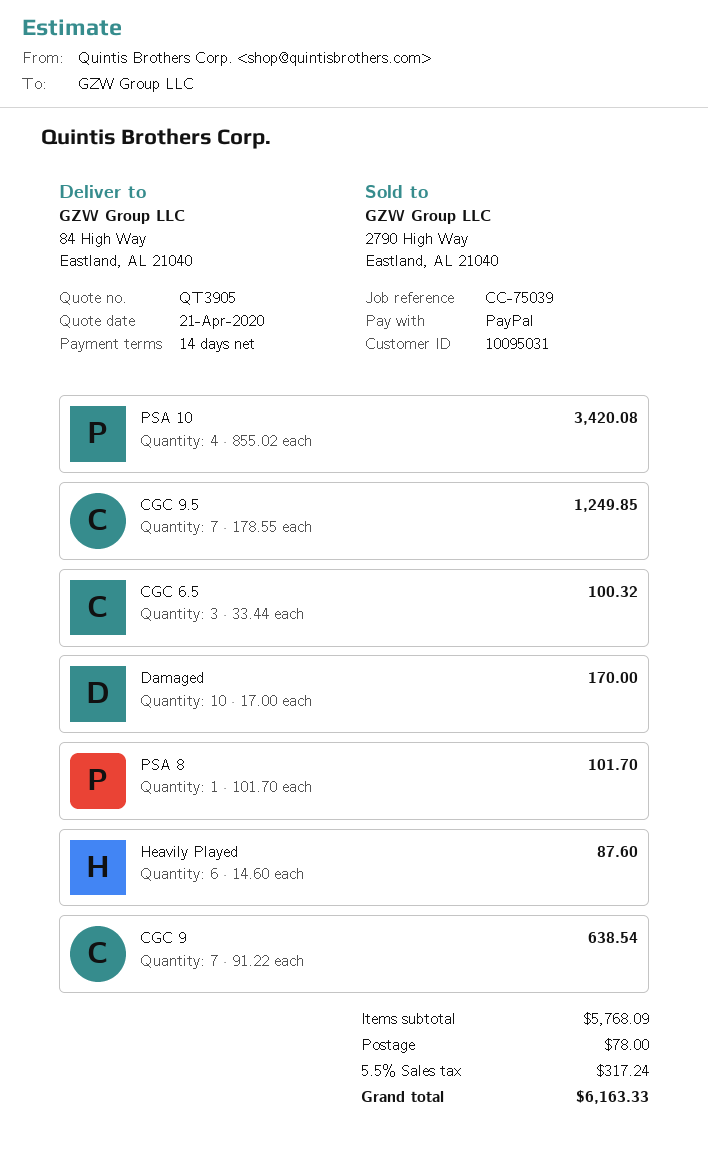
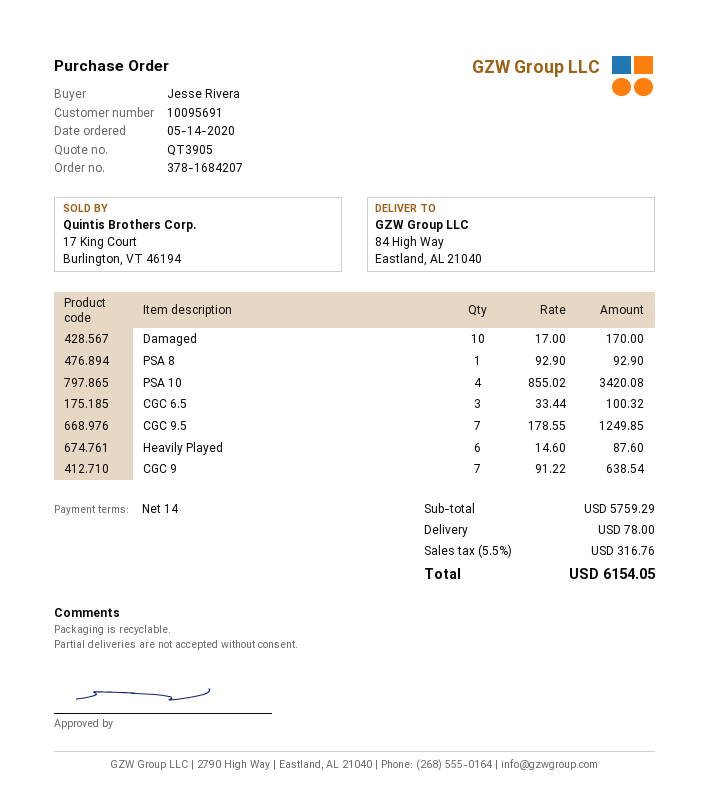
customer number: 10095031 -> 10095691
PSA 8: 1 x 101.70 = 101.70 -> 1 x 92.90 = 92.90
subtotal: 5768.09 -> 5759.29
tax: 5.5% = 317.24 -> 5.5% = 316.76
total: 6163.33 -> 6154.05

